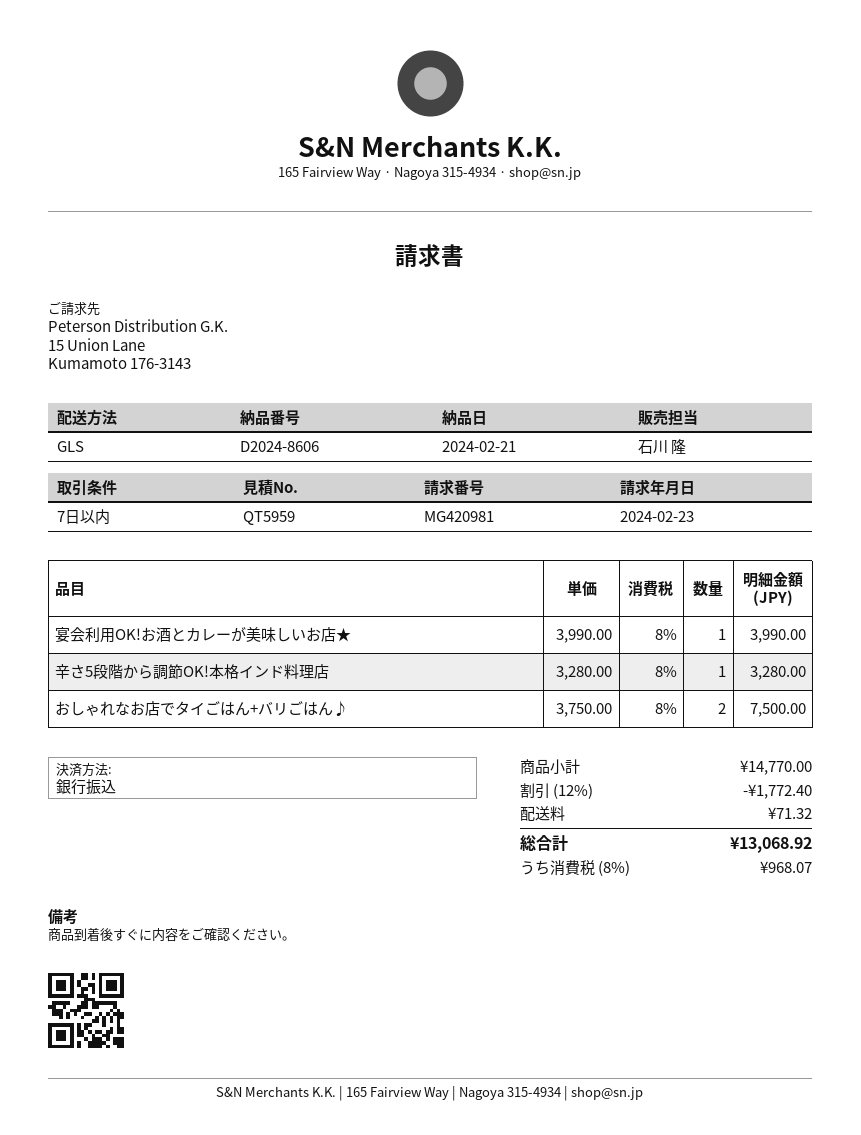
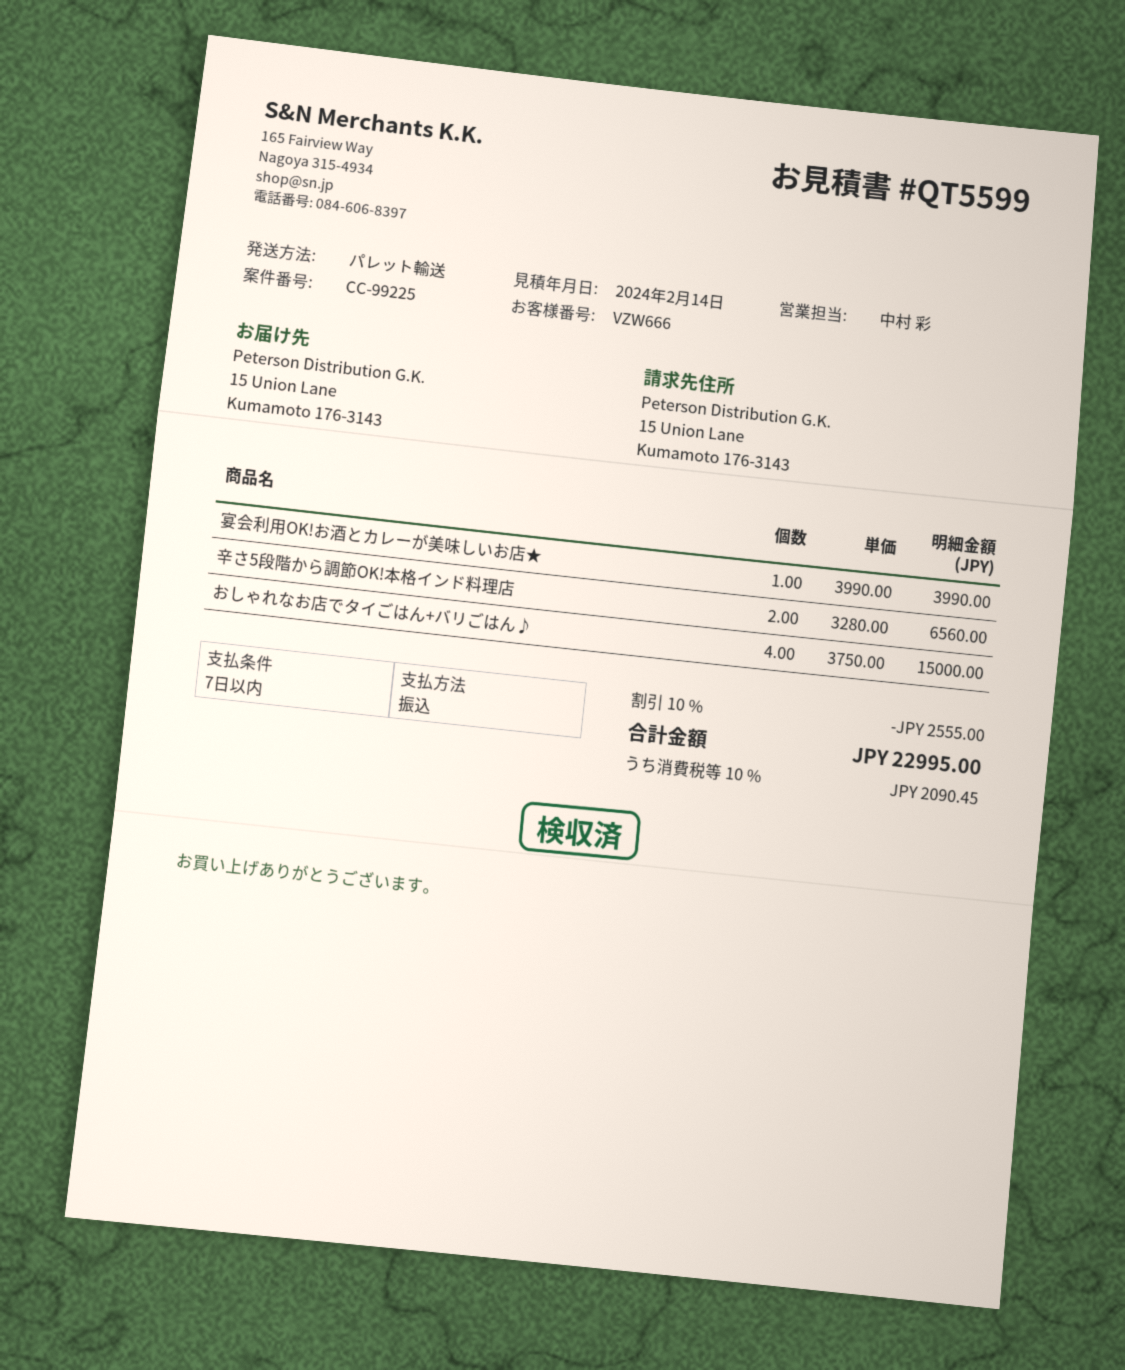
quote number: QT5959 -> QT5599
sales rep: 石川 隆 -> 中村 彩
shipping method: GLS -> pallet freight
辛さ5段階から調節OK!本格インド料理店: 1 x 3280.00 = 3280.00 -> 2 x 3280.00 = 6560.00
おしゃれなお店でタイごはん+バリごはん♪: 2 x 3750.00 = 7500.00 -> 4 x 3750.00 = 15000.00
discount: 12% = 1772.40 -> 10% = 2555.00
shipping: 71.32 -> none
tax: 8% = 968.07 -> 10% = 2090.45
total: 13068.92 -> 22995.00

